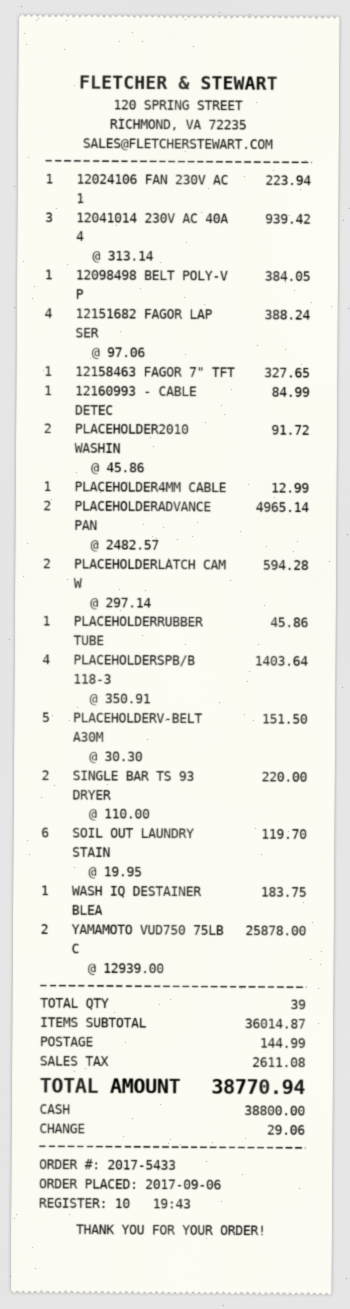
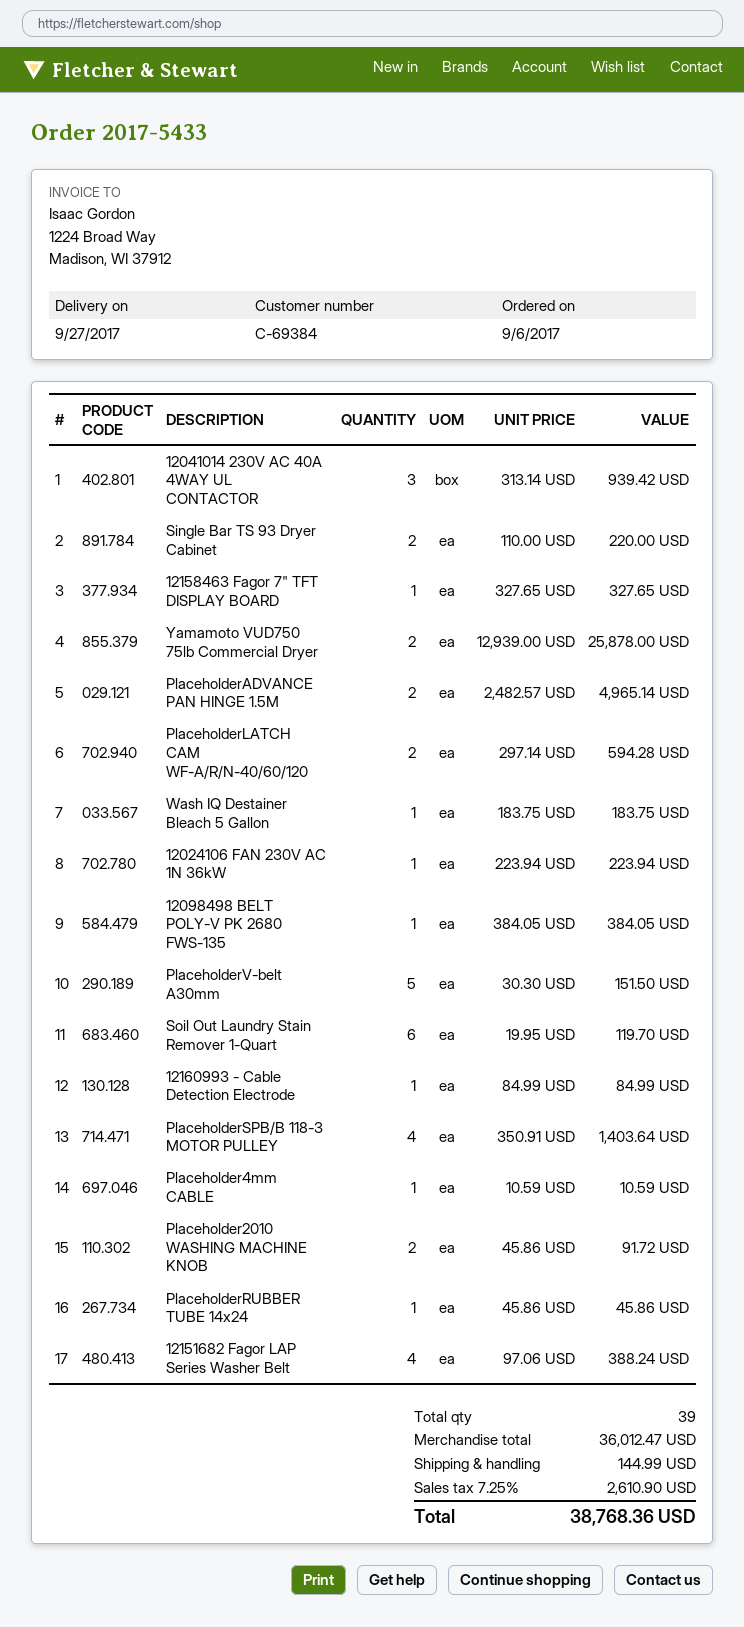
PLACEHOLDER4MM CABLE: 1 x 12.99 = 12.99 -> 1 x 10.59 = 10.59
subtotal: 36014.87 -> 36012.47
tax: 2611.08 -> 2610.90
total: 38770.94 -> 38768.36

